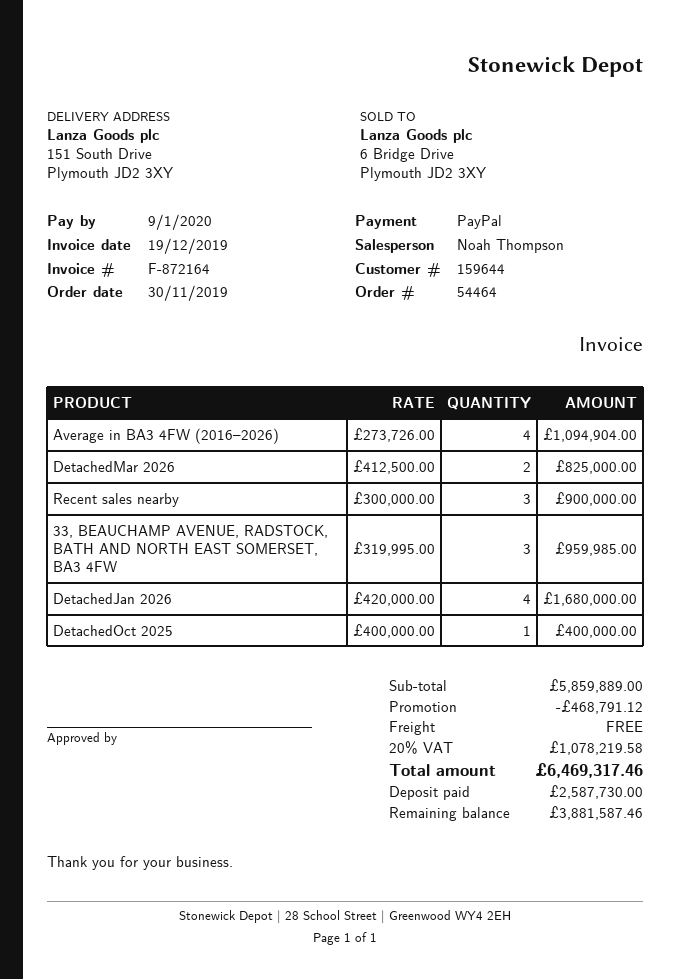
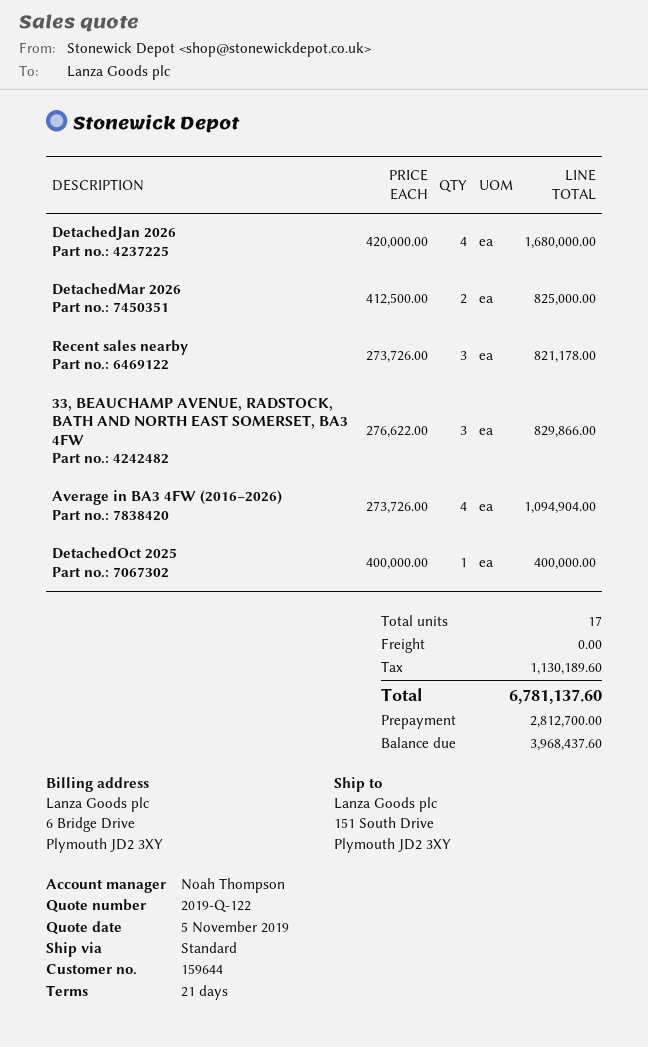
Recent sales nearby: 3 x 300000.00 = 900000.00 -> 3 x 273726.00 = 821178.00
33, BEAUCHAMP AVENUE, RADSTOCK, BATH AND NORTH EAST SOMERSET, BA3 4FW: 3 x 319995.00 = 959985.00 -> 3 x 276622.00 = 829866.00
discount: 468791.12 -> none
tax: 1078219.58 -> 1130189.60
total: 6469317.46 -> 6781137.60
deposit: 2587730.00 -> 2812700.00
balance: 3881587.46 -> 3968437.60

